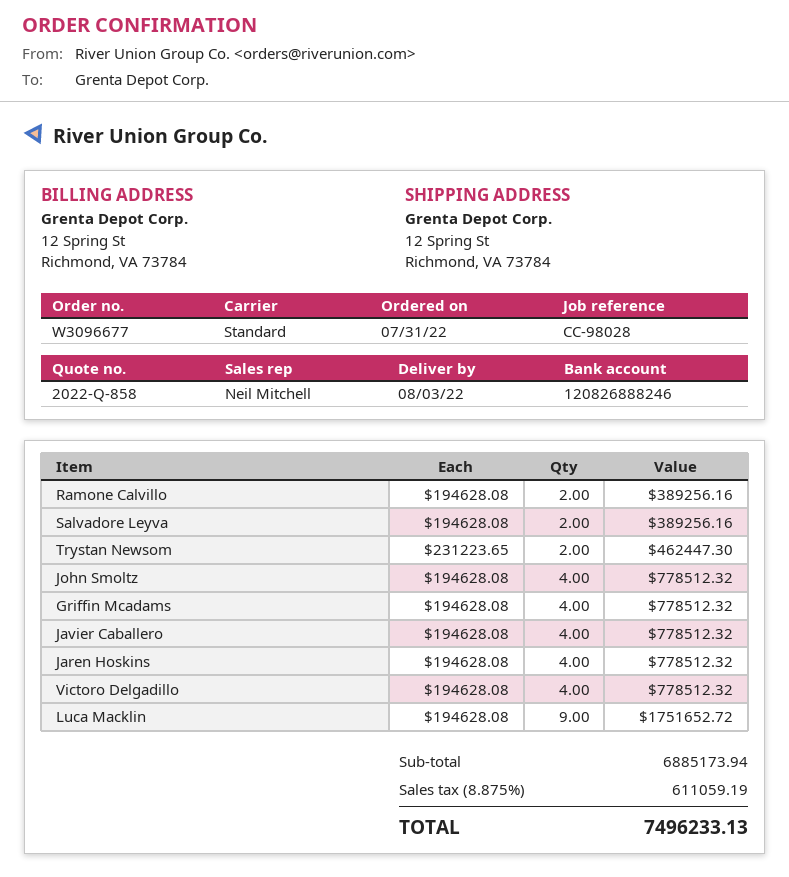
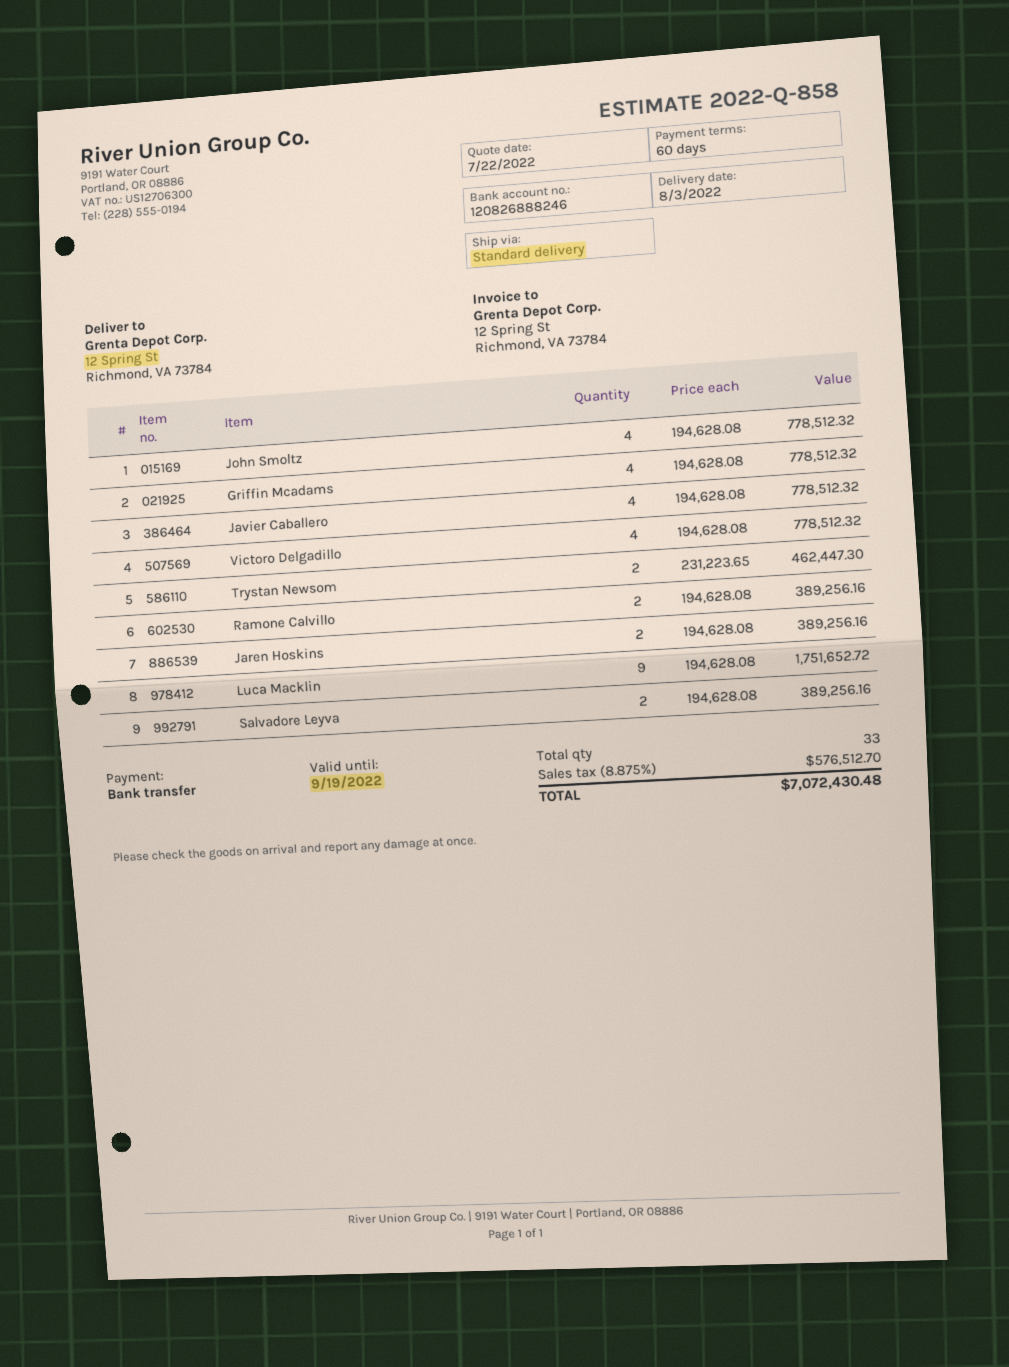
Jaren Hoskins: 4 x 194628.08 = 778512.32 -> 2 x 194628.08 = 389256.16
tax: 8.875% = 611059.19 -> 8.875% = 576512.70
total: 7496233.13 -> 7072430.48

